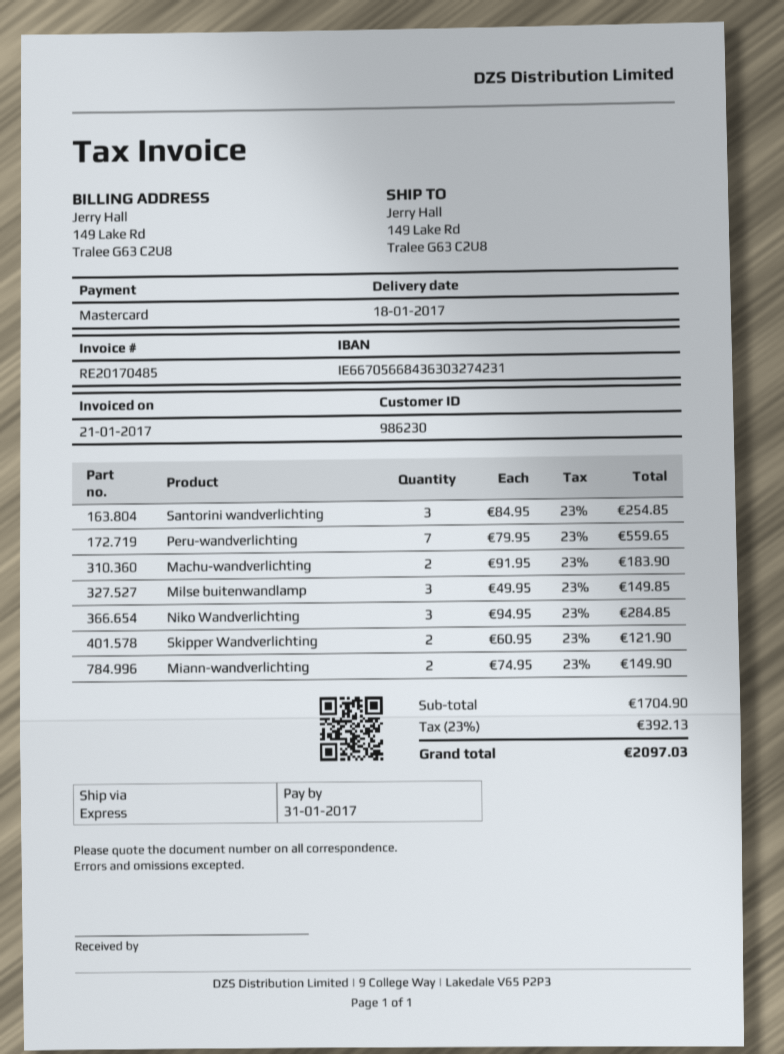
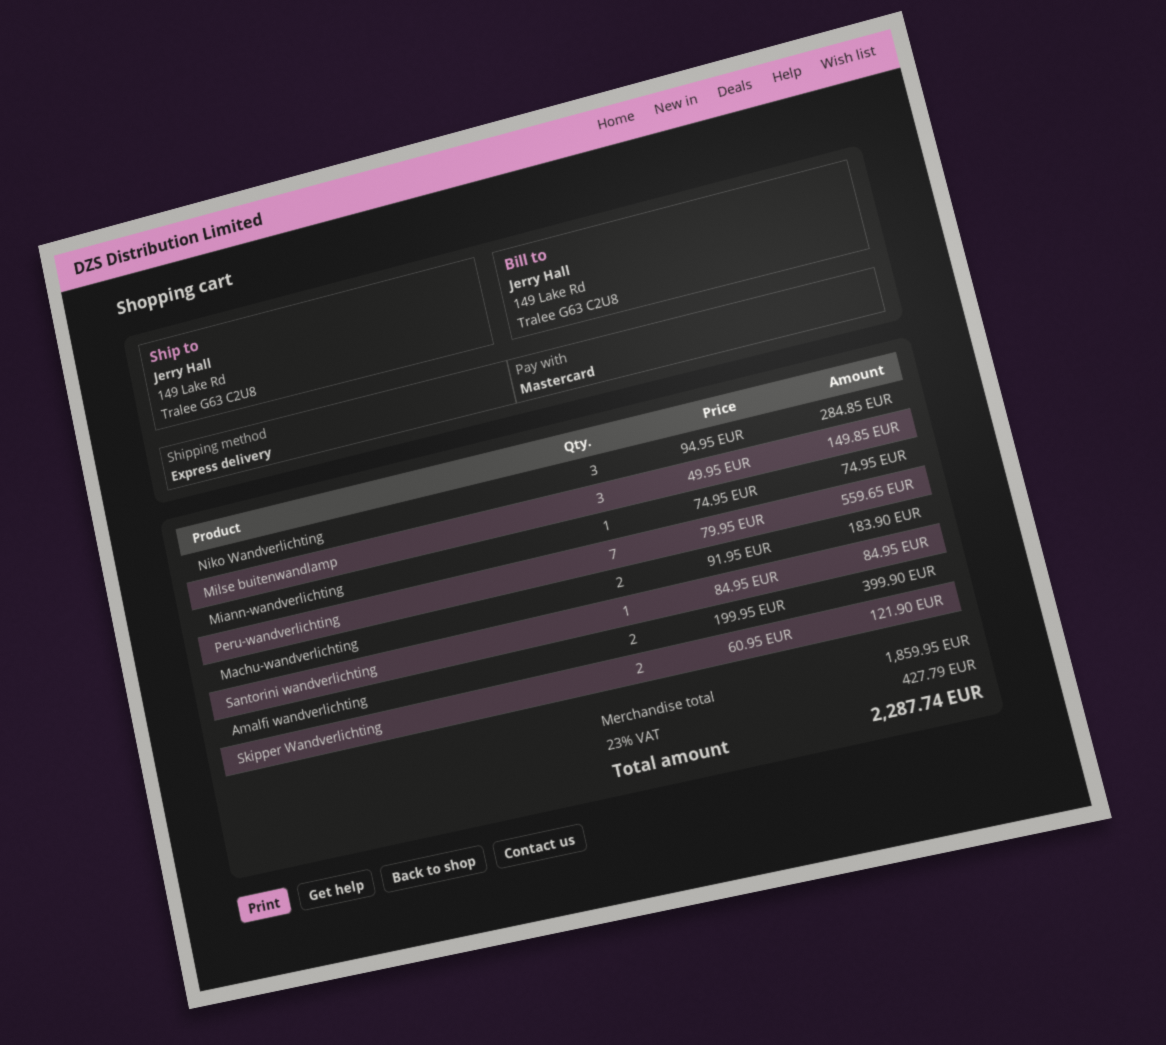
Santorini wandverlichting: 3 x 84.95 = 254.85 -> 1 x 84.95 = 84.95
Miann-wandverlichting: 2 x 74.95 = 149.90 -> 1 x 74.95 = 74.95
Amalfi wandverlichting: none -> 2 x 199.95 = 399.90
subtotal: 1704.90 -> 1859.95
tax: 23% = 392.13 -> 23% = 427.79
total: 2097.03 -> 2287.74

